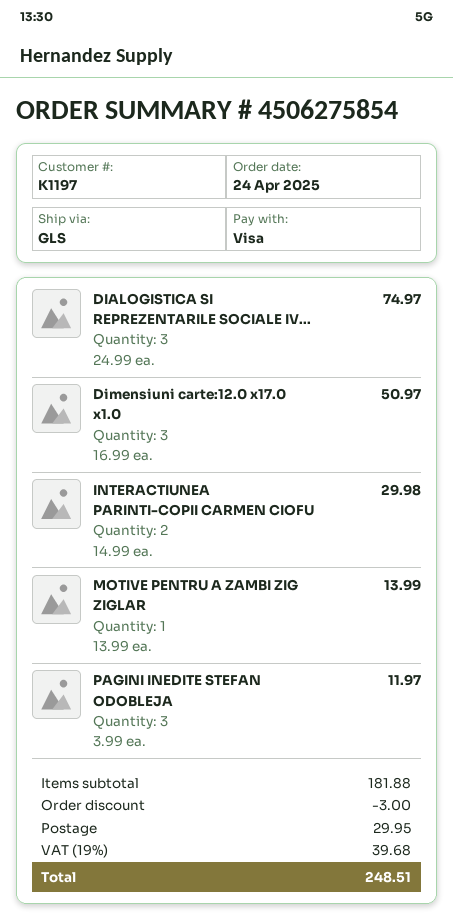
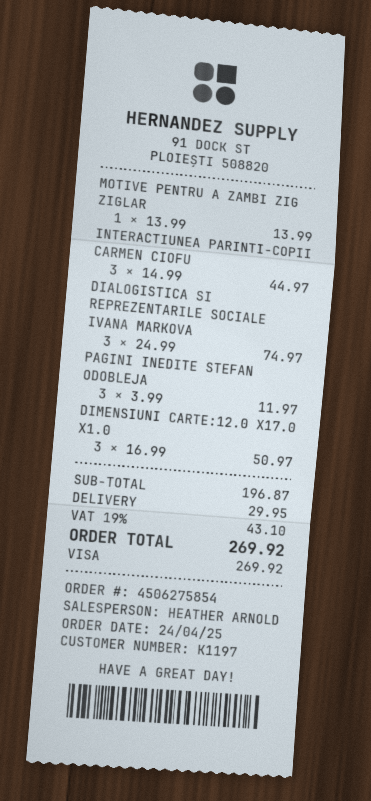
INTERACTIUNEA PARINTI-COPII CARMEN CIOFU: 2 x 14.99 = 29.98 -> 3 x 14.99 = 44.97
subtotal: 181.88 -> 196.87
discount: 3.00 -> none
tax: 19% = 39.68 -> 19% = 43.10
total: 248.51 -> 269.92

